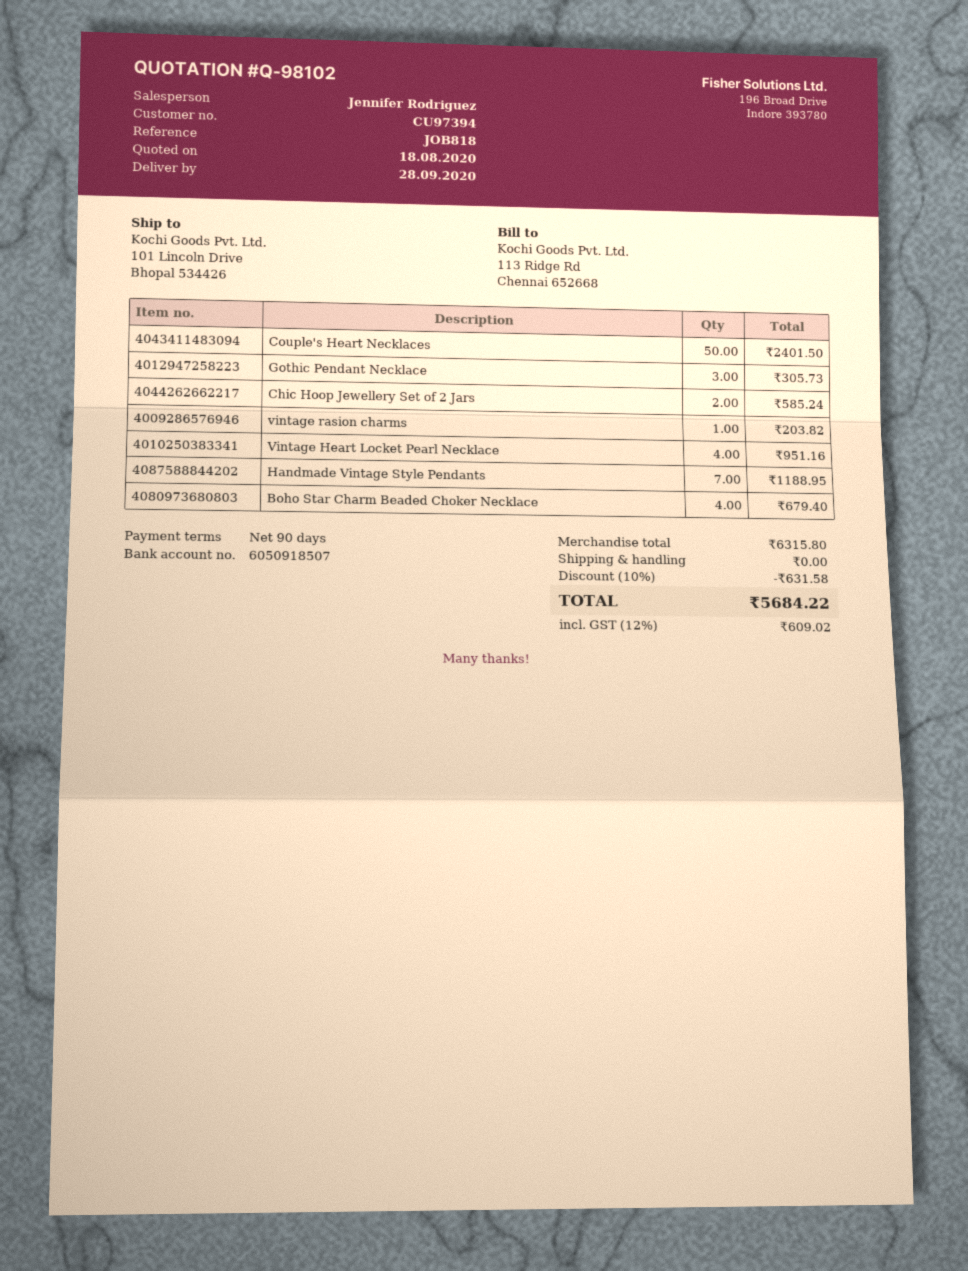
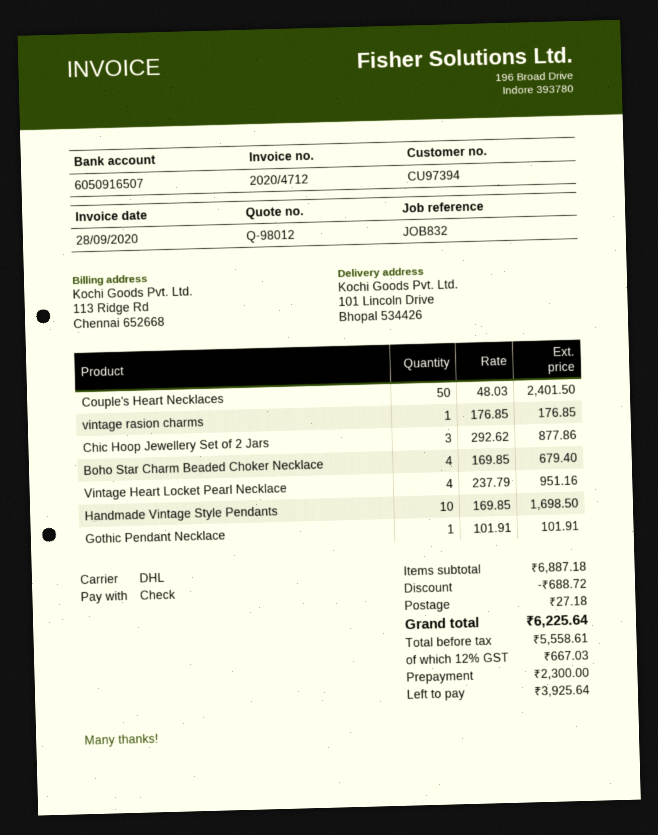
quote number: Q-98102 -> Q-98012
reference: JOB818 -> JOB832
bank account: 6050918507 -> 6050916507
Gothic Pendant Necklace: 3 for 305.73 -> 1 for 101.91
Chic Hoop Jewellery Set of 2 Jars: 2 for 585.24 -> 3 for 877.86
vintage rasion charms: 1 for 203.82 -> 1 for 176.85
Handmade Vintage Style Pendants: 7 for 1188.95 -> 10 for 1698.50
subtotal: 6315.80 -> 6887.18
discount: 631.58 -> 688.72
shipping: 0.00 -> 27.18
tax: 12% = 609.02 -> 12% = 667.03
total: 5684.22 -> 6225.64

